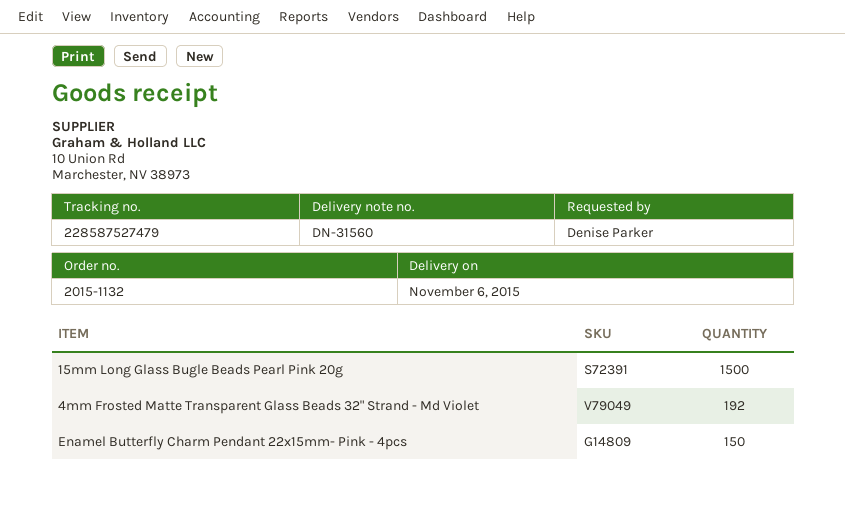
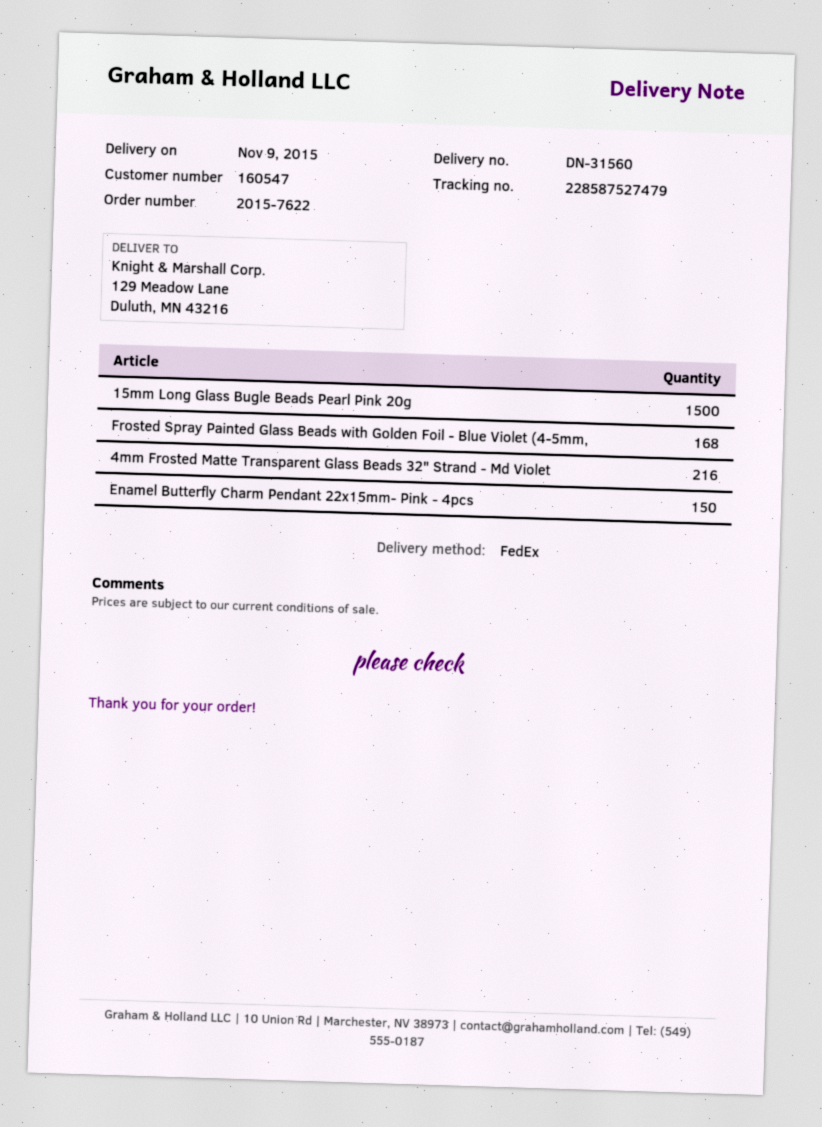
order number: 2015-1132 -> 2015-7622
delivery date: 2015-11-06 -> 2015-11-09
4mm Frosted Matte Transparent Glass Beads 32" Strand - Md Violet: 192 -> 216
Frosted Spray Painted Glass Beads with Golden Foil - Blue Violet (4-5mm,: none -> 168

